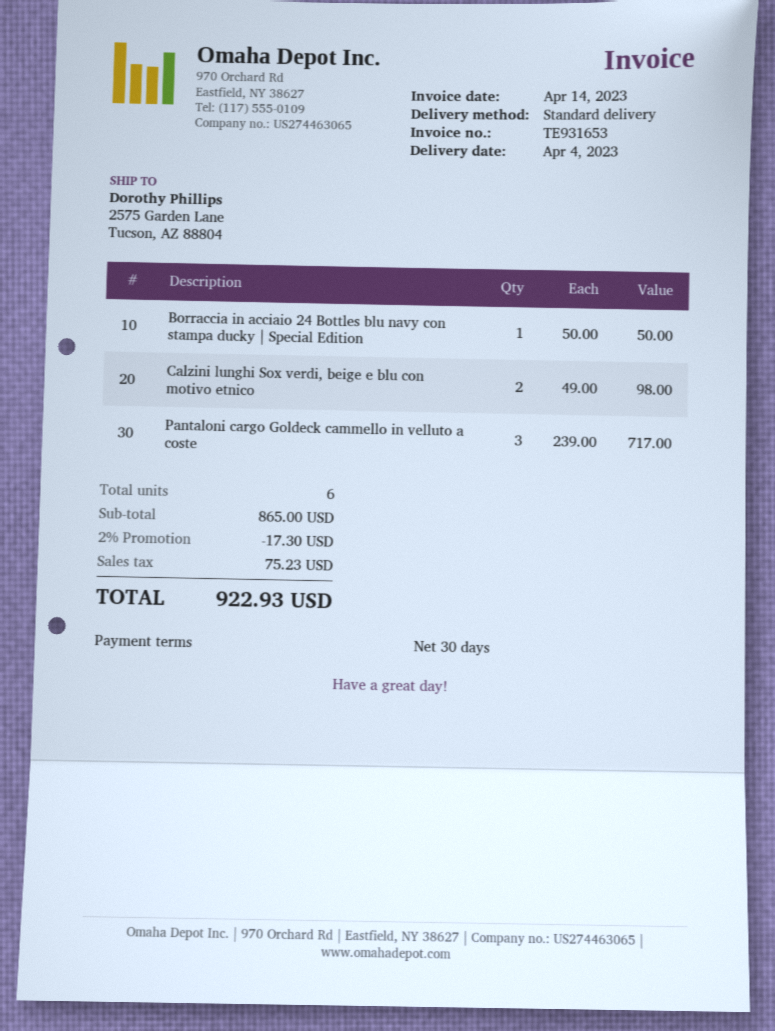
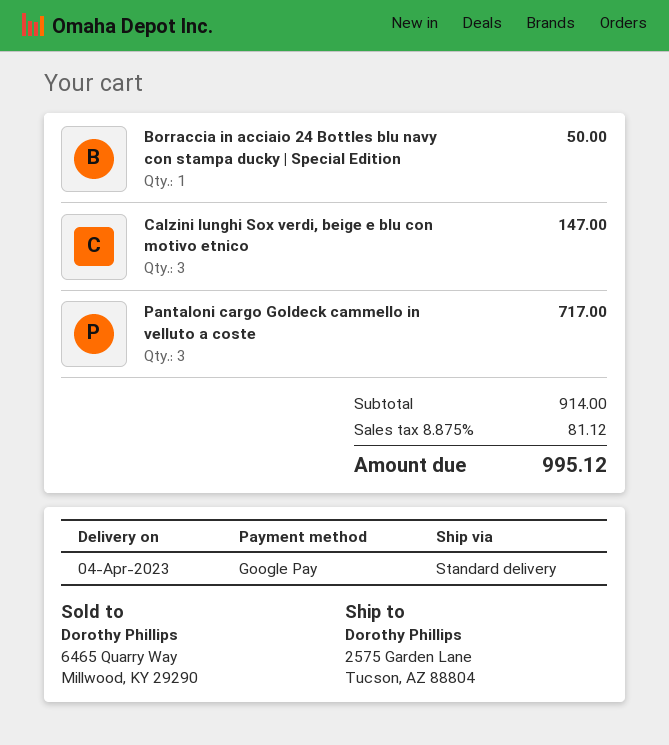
Calzini lunghi Sox verdi, beige e blu con motivo etnico: 2 for 98.00 -> 3 for 147.00
subtotal: 865.00 -> 914.00
discount: 2% = 17.30 -> none
tax: 75.23 -> 81.12
total: 922.93 -> 995.12

